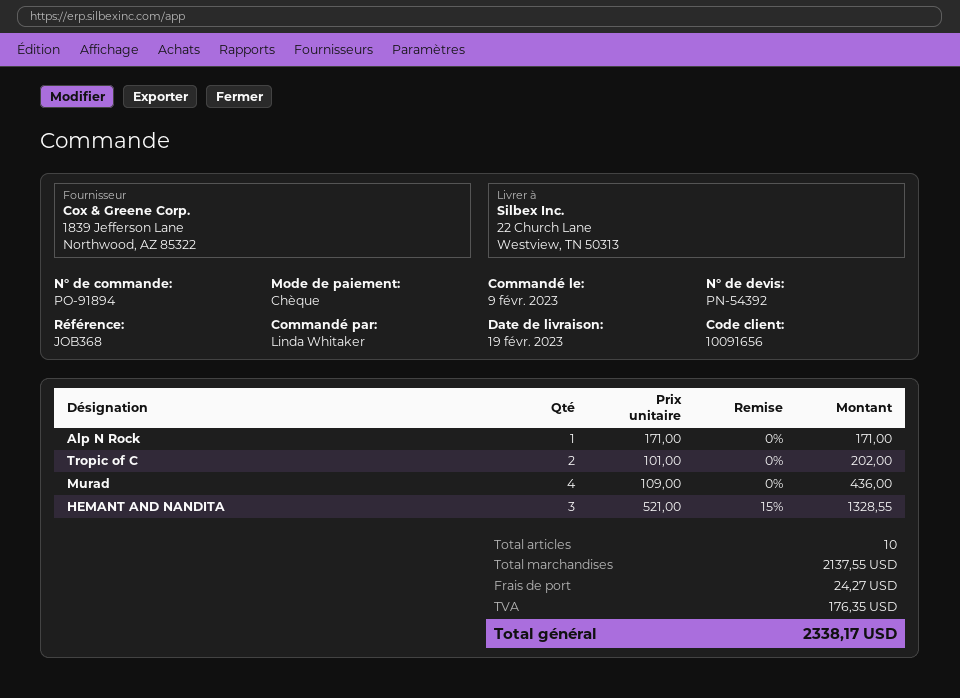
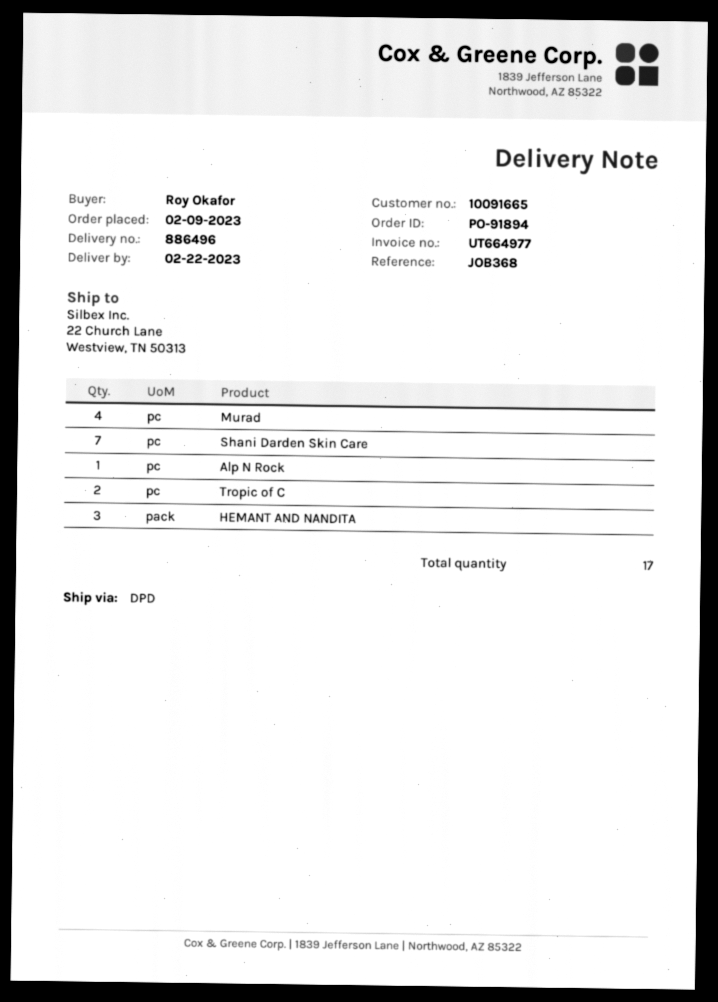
delivery date: 2023-02-19 -> 2023-02-22
customer number: 10091656 -> 10091665
ordered by: Linda Whitaker -> Roy Okafor
Shani Darden Skin Care: none -> 7
total quantity: 10 -> 17

